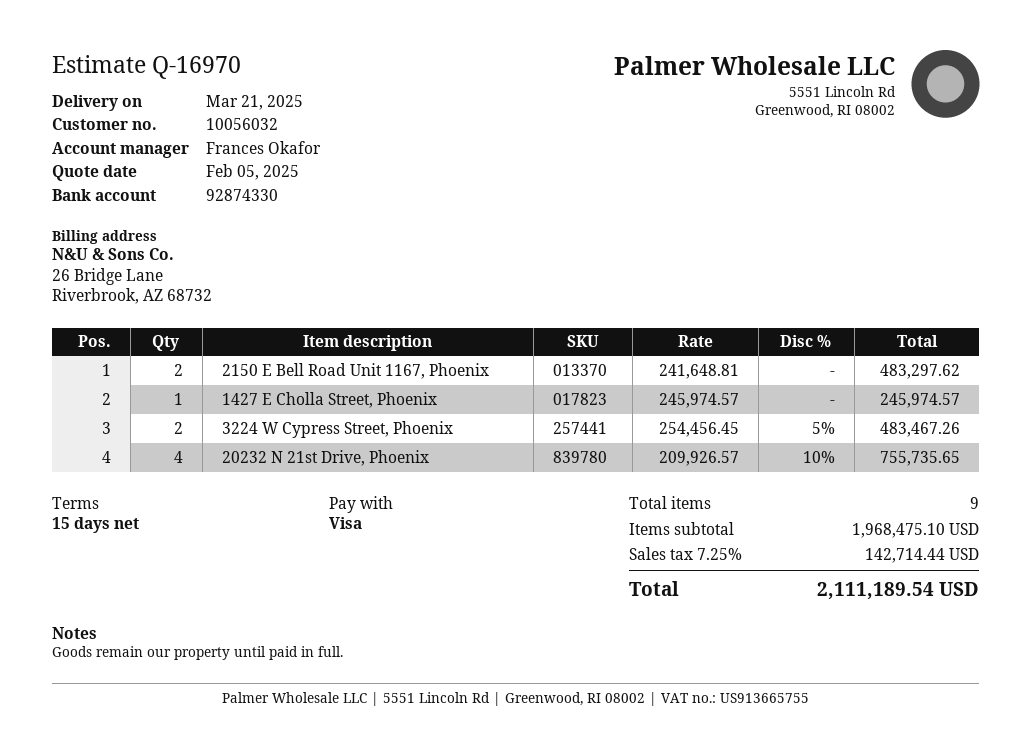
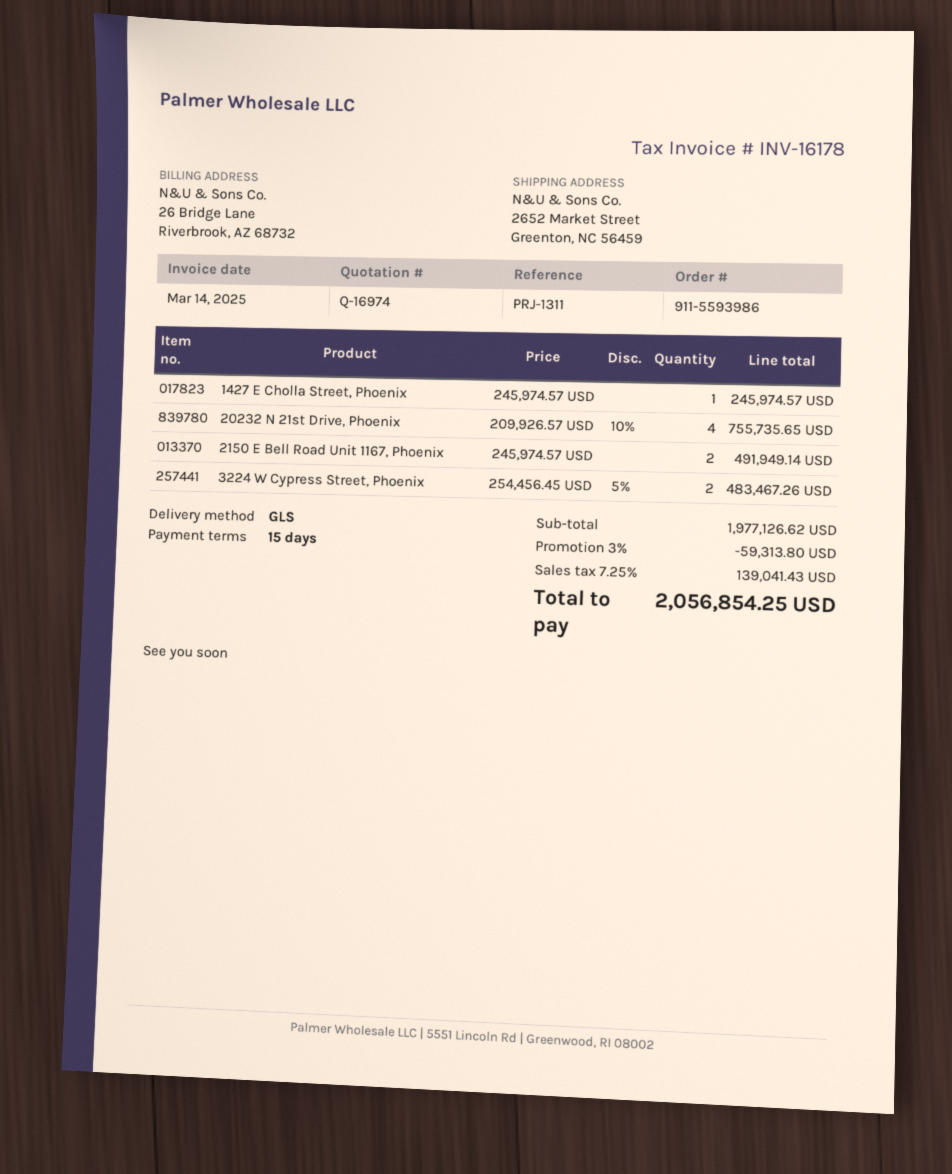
quote number: Q-16970 -> Q-16974
2150 E Bell Road Unit 1167, Phoenix: 2 x 241648.81 = 483297.62 -> 2 x 245974.57 = 491949.14
subtotal: 1968475.10 -> 1977126.62
discount: none -> 3% = 59313.80
tax: 7.25% = 142714.44 -> 7.25% = 139041.43
total: 2111189.54 -> 2056854.25

